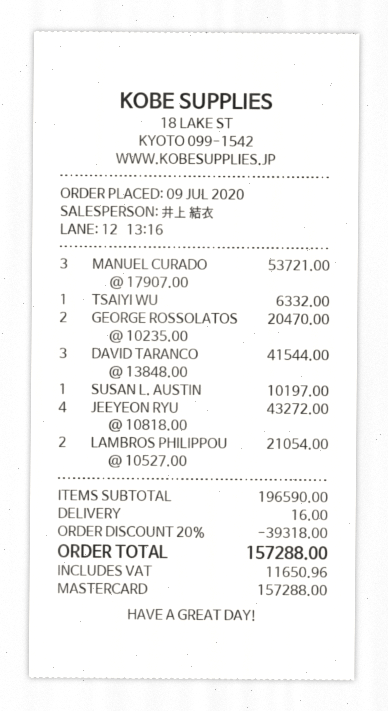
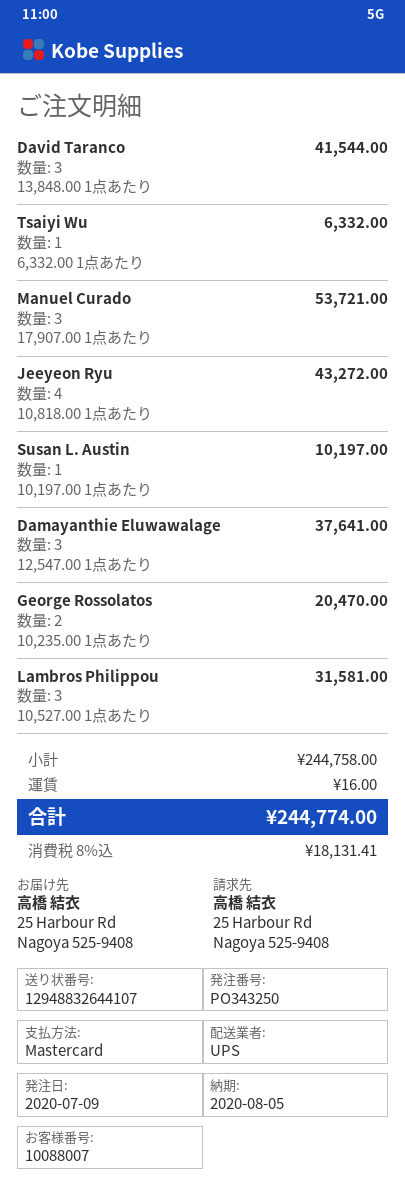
LAMBROS PHILIPPOU: 2 x 10527.00 = 21054.00 -> 3 x 10527.00 = 31581.00
Damayanthie Eluwawalage: none -> 3 x 12547.00 = 37641.00
subtotal: 196590.00 -> 244758.00
discount: 20% = 39318.00 -> none
tax: 11650.96 -> 18131.41
total: 157288.00 -> 244774.00

